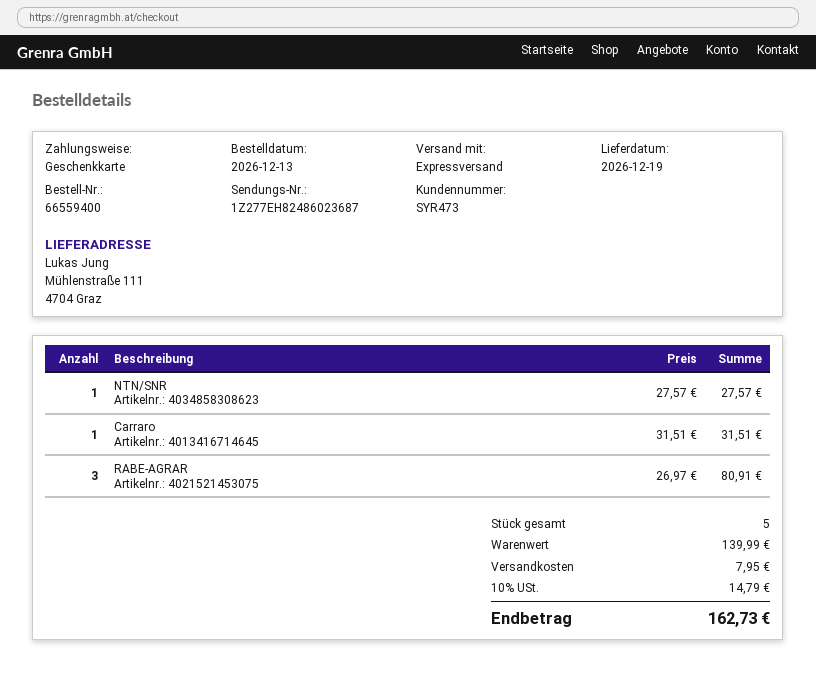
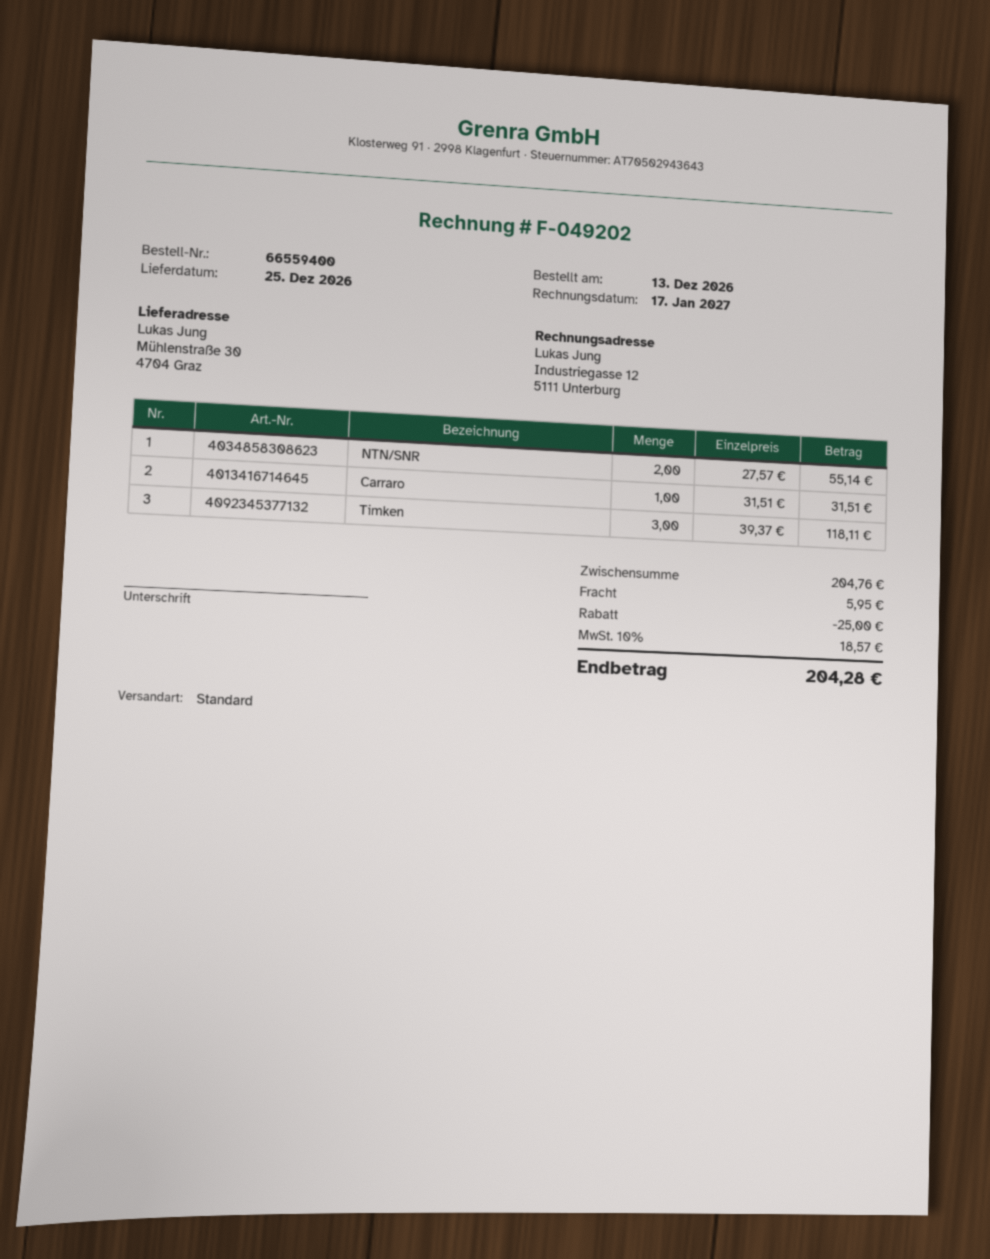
delivery date: 2026-12-19 -> 2026-12-25
shipping method: express -> standard
ship to: Mühlenstraße 111, 4704 Graz -> Mühlenstraße 30, 4704 Graz
NTN/SNR: 1 x 27.57 = 27.57 -> 2 x 27.57 = 55.14
RABE-AGRAR: 3 x 26.97 = 80.91 -> none
Timken: none -> 3 x 39.37 = 118.11
subtotal: 139.99 -> 204.76
discount: none -> 25.00
shipping: 7.95 -> 5.95
tax: 10% = 14.79 -> 10% = 18.57
total: 162.73 -> 204.28

